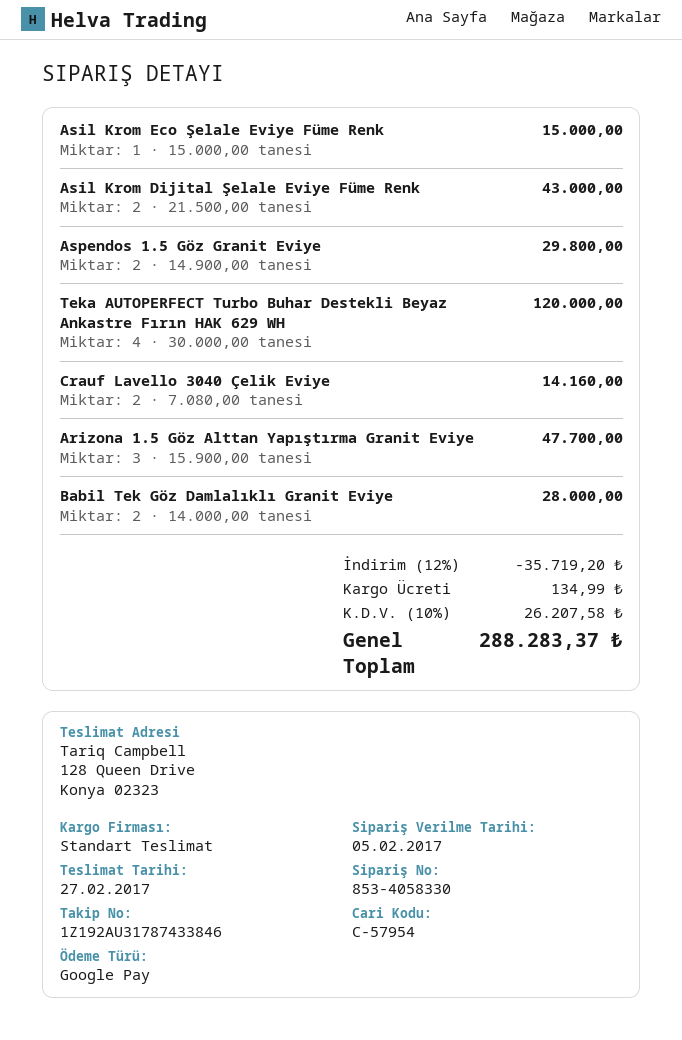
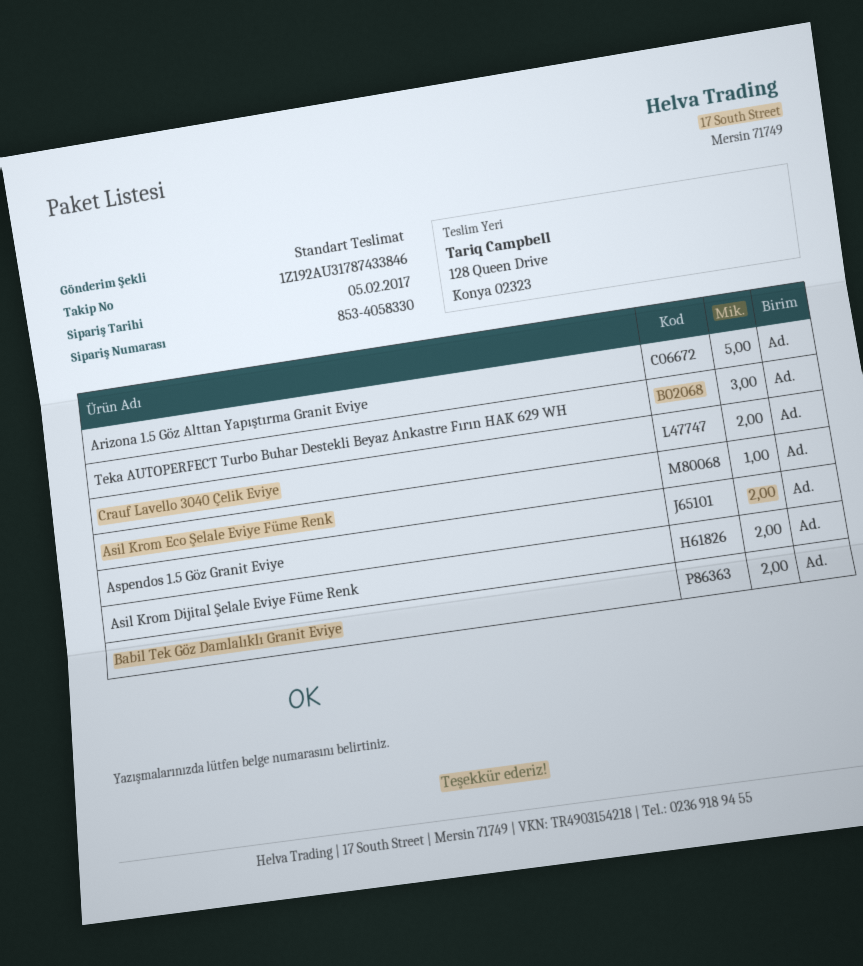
Teka AUTOPERFECT Turbo Buhar Destekli Beyaz Ankastre Fırın HAK 629 WH: 4 -> 3
Arizona 1.5 Göz Alttan Yapıştırma Granit Eviye: 3 -> 5

